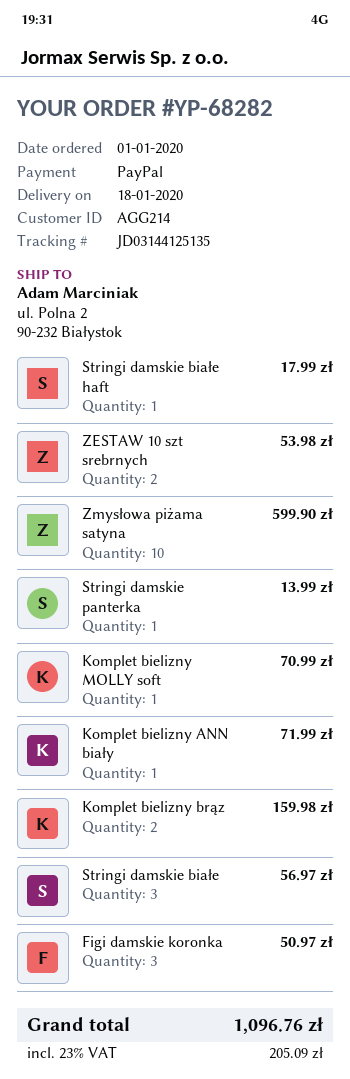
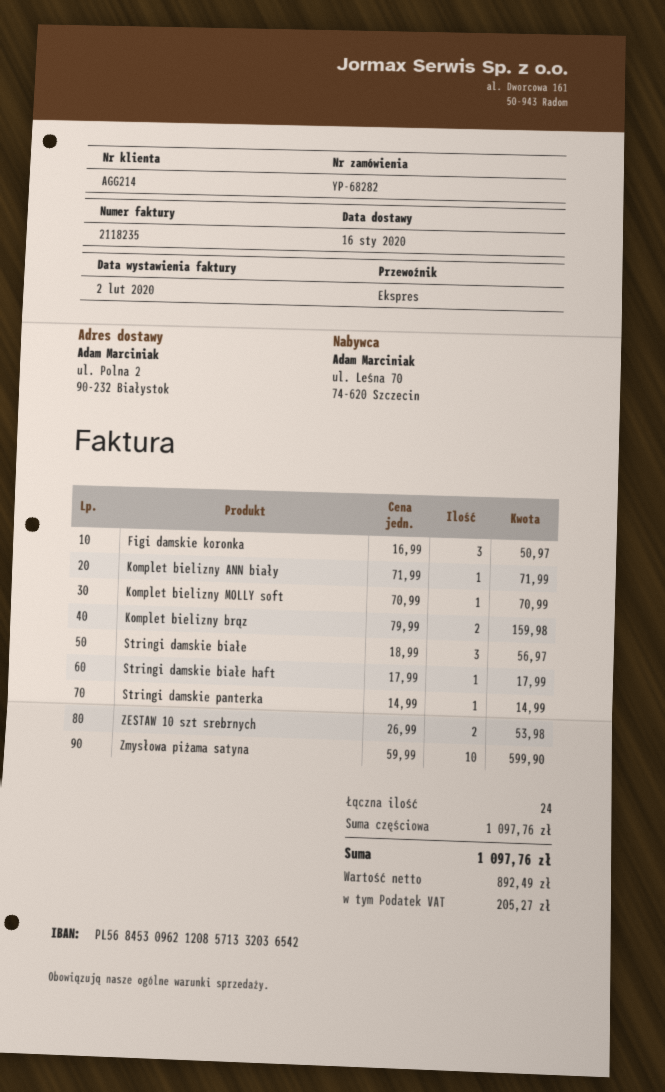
delivery date: 2020-01-18 -> 2020-01-16
Stringi damskie panterka: 1 for 13.99 -> 1 for 14.99
tax: 205.09 -> 205.27
total: 1096.76 -> 1097.76

